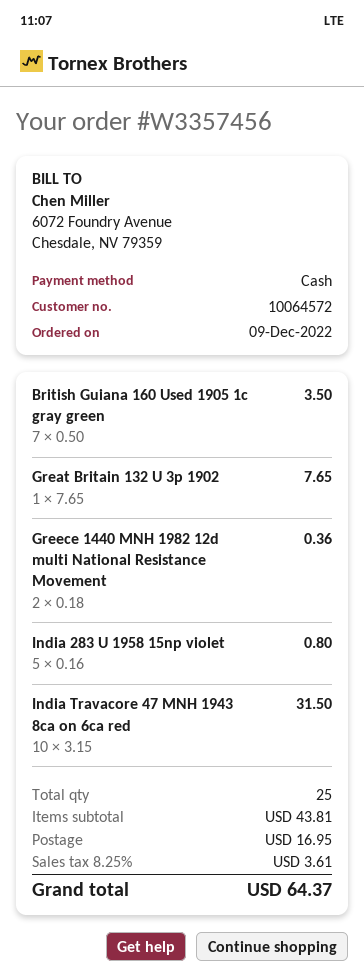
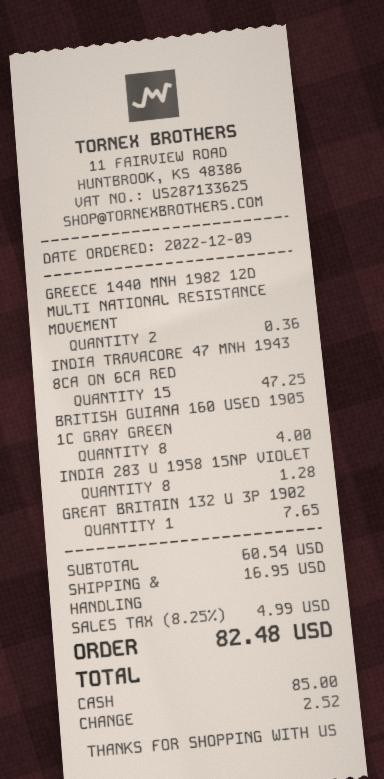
British Guiana 160 Used 1905 1c gray green: 7 for 3.50 -> 8 for 4.00
India 283 U 1958 15np violet: 5 for 0.80 -> 8 for 1.28
India Travacore 47 MNH 1943 8ca on 6ca red: 10 for 31.50 -> 15 for 47.25
subtotal: 43.81 -> 60.54
tax: 8.25% = 3.61 -> 8.25% = 4.99
total: 64.37 -> 82.48

